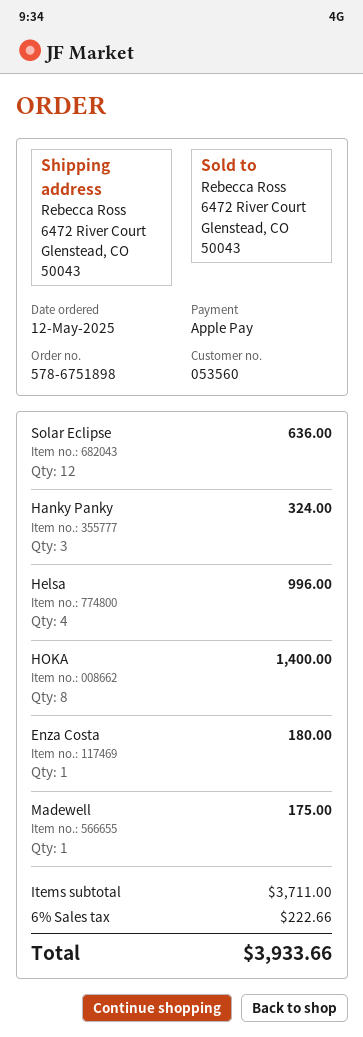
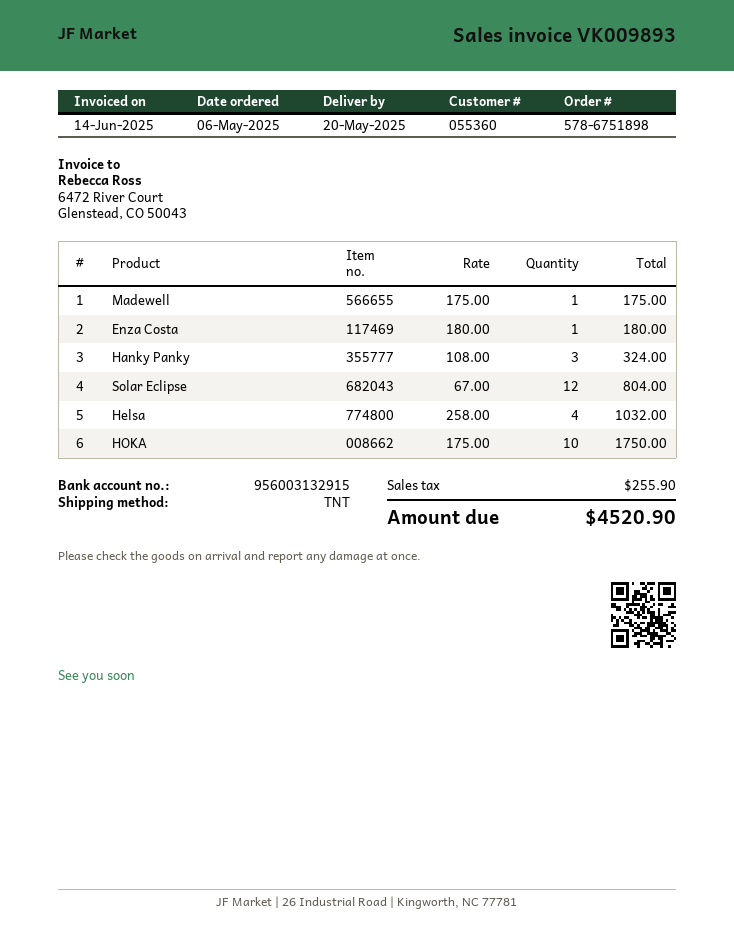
order date: 2025-05-12 -> 2025-05-06
customer number: 053560 -> 055360
Solar Eclipse: 12 for 636.00 -> 12 for 804.00
Helsa: 4 for 996.00 -> 4 for 1032.00
HOKA: 8 for 1400.00 -> 10 for 1750.00
tax: 222.66 -> 255.90
total: 3933.66 -> 4520.90

